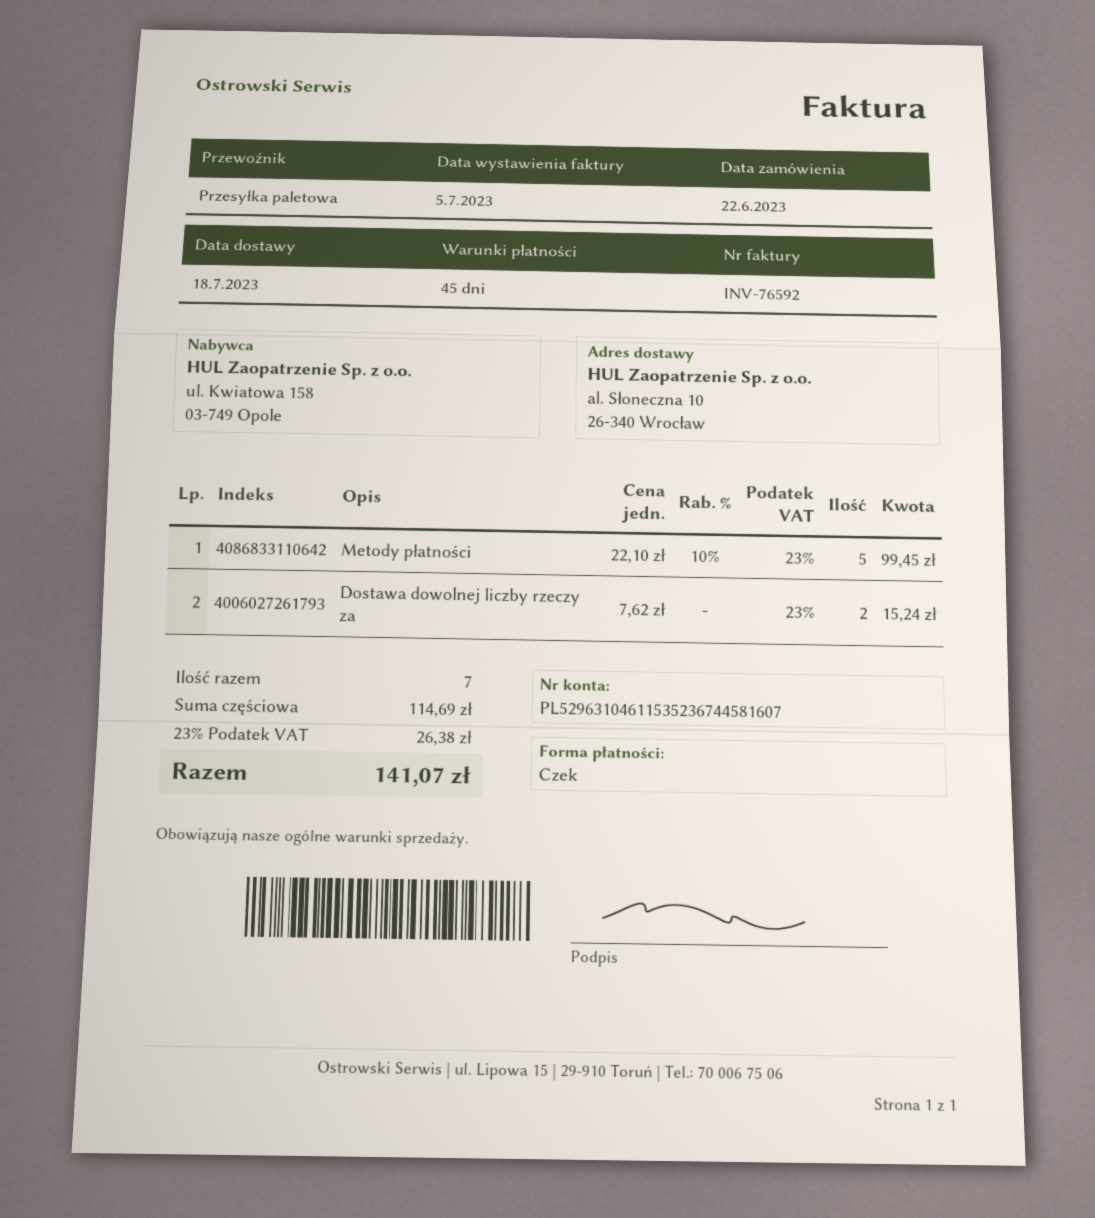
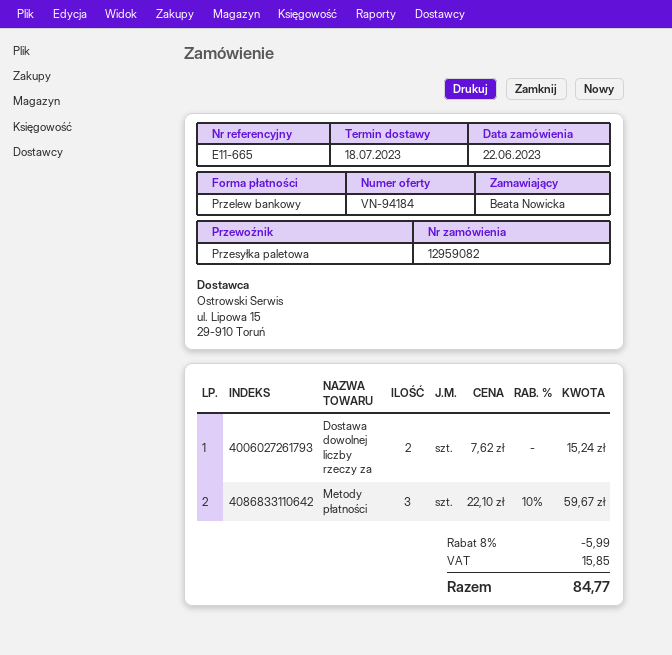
payment method: cheque -> bank transfer
Metody płatności: 5 x 22.10 - 10% = 99.45 -> 3 x 22.10 - 10% = 59.67
discount: none -> 8% = 5.99
tax: 26.38 -> 15.85
total: 141.07 -> 84.77

